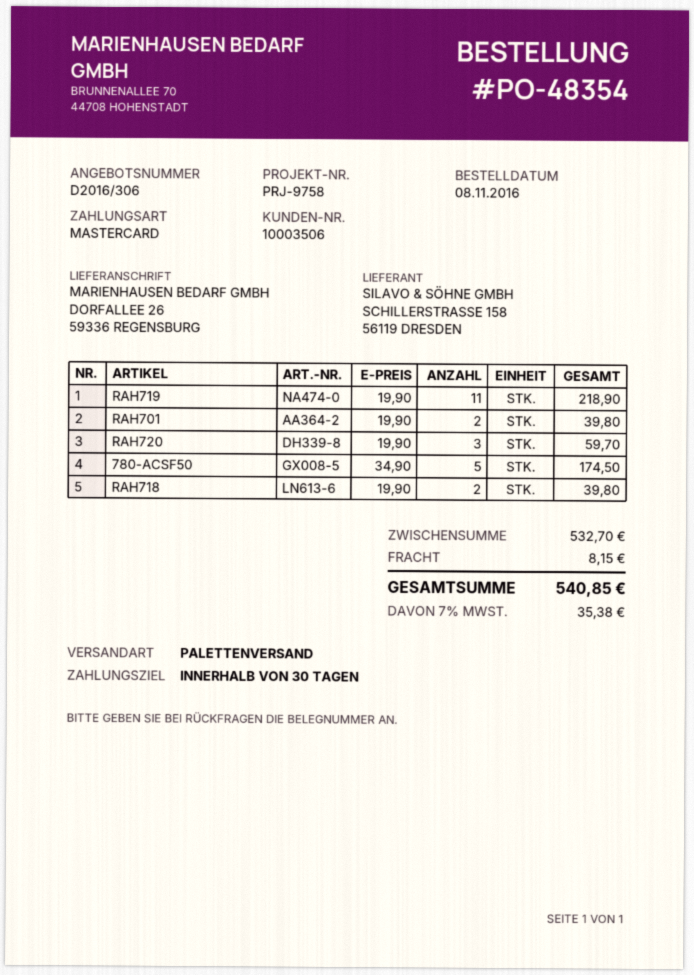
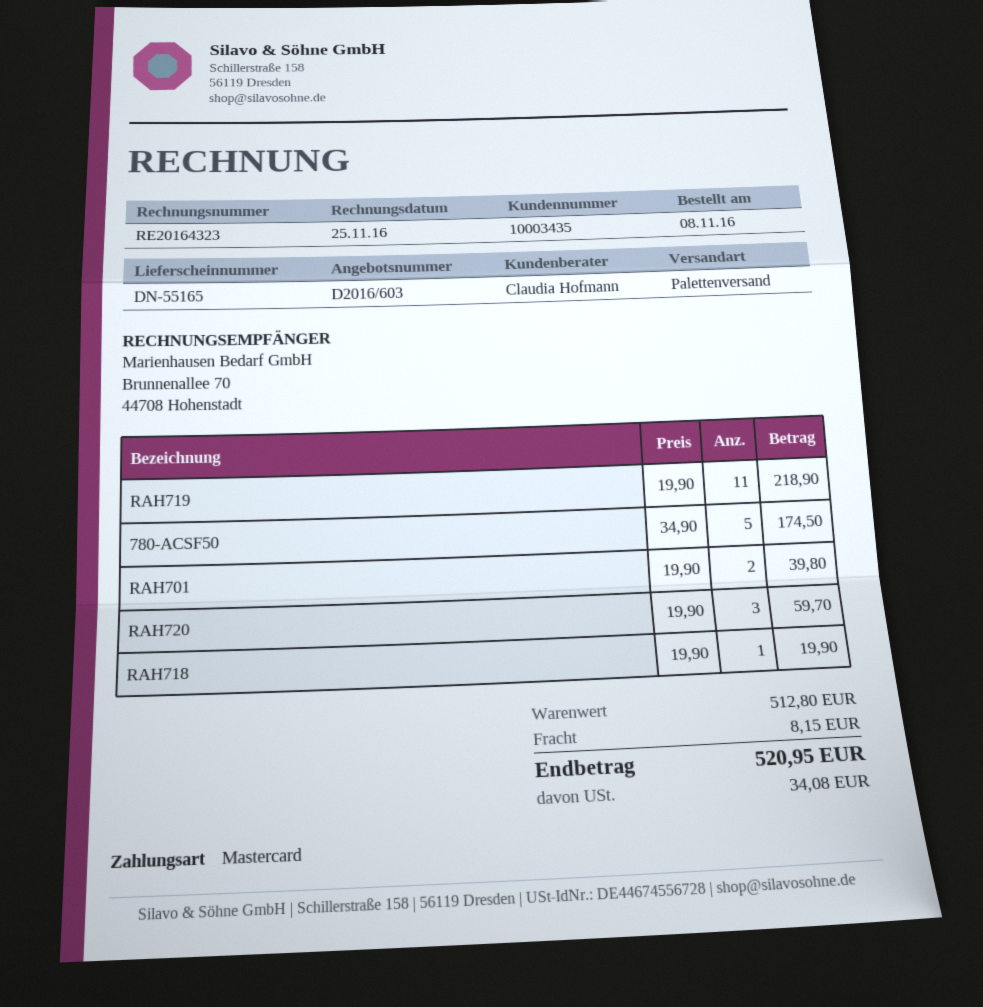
quote number: D2016/306 -> D2016/603
customer number: 10003506 -> 10003435
RAH718: 2 x 19.90 = 39.80 -> 1 x 19.90 = 19.90
subtotal: 532.70 -> 512.80
tax: 35.38 -> 34.08
total: 540.85 -> 520.95

